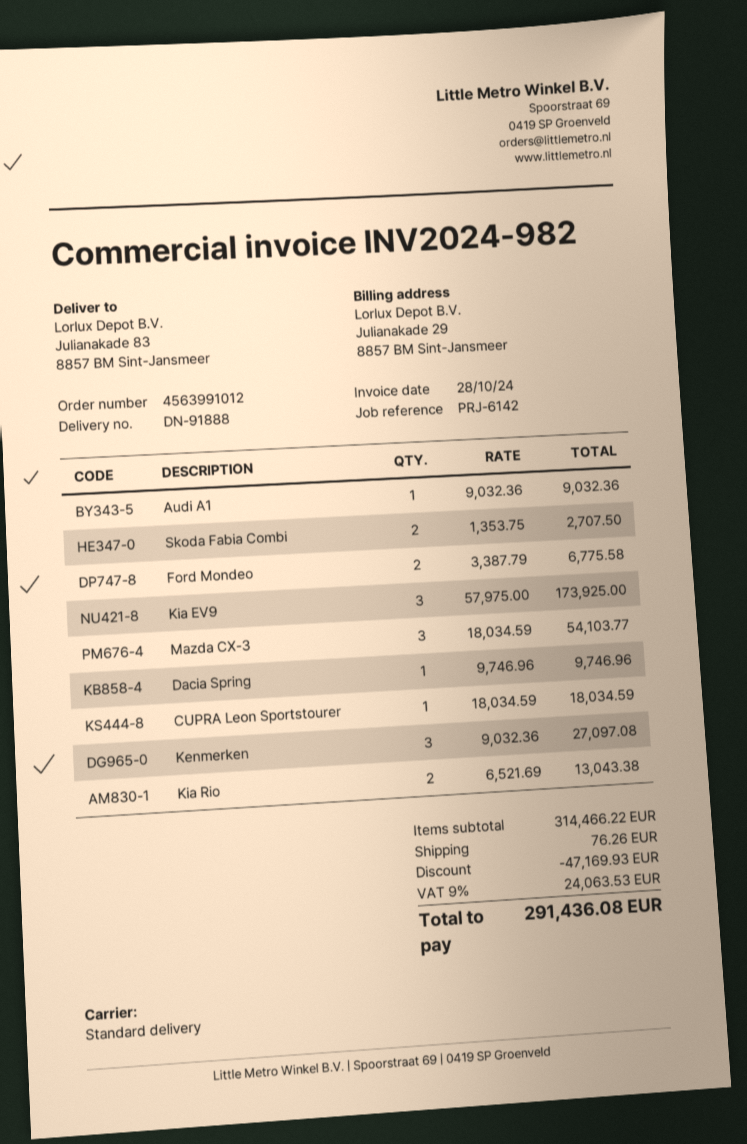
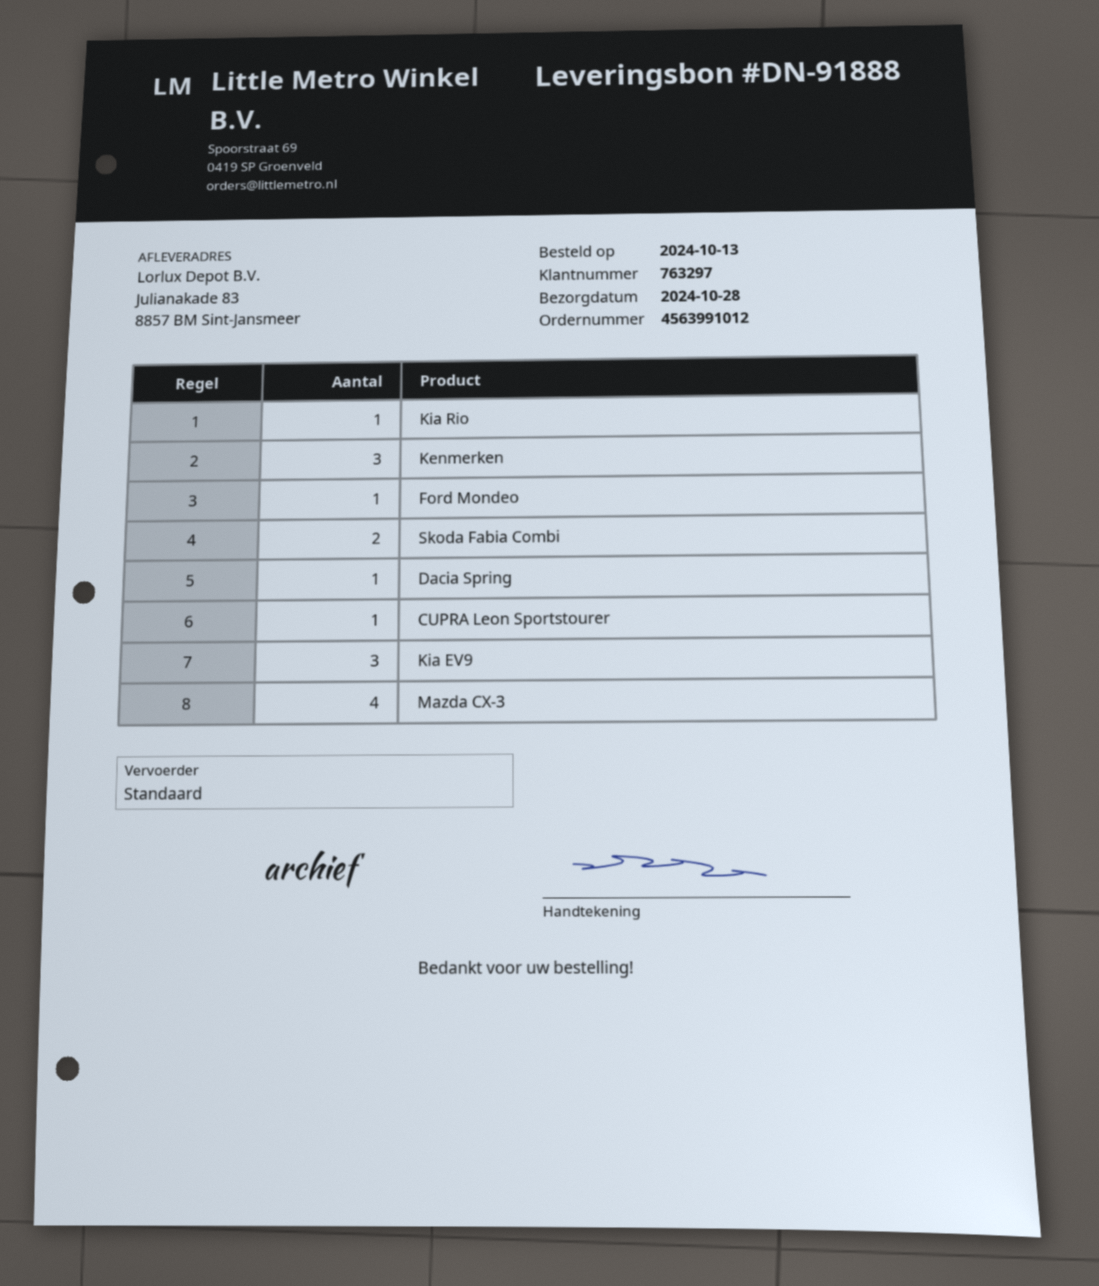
Audi A1: 1 -> none
Ford Mondeo: 2 -> 1
Mazda CX-3: 3 -> 4
Kia Rio: 2 -> 1

